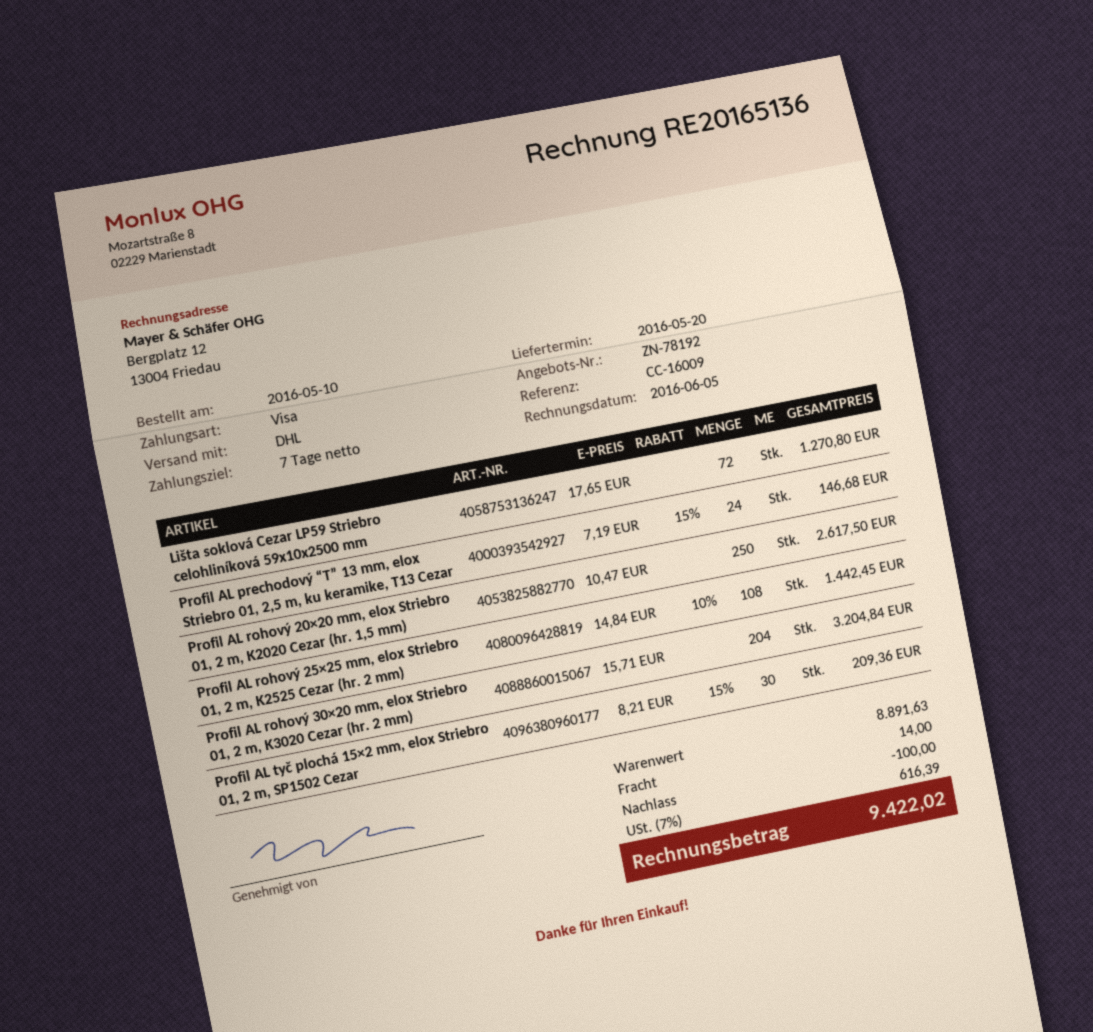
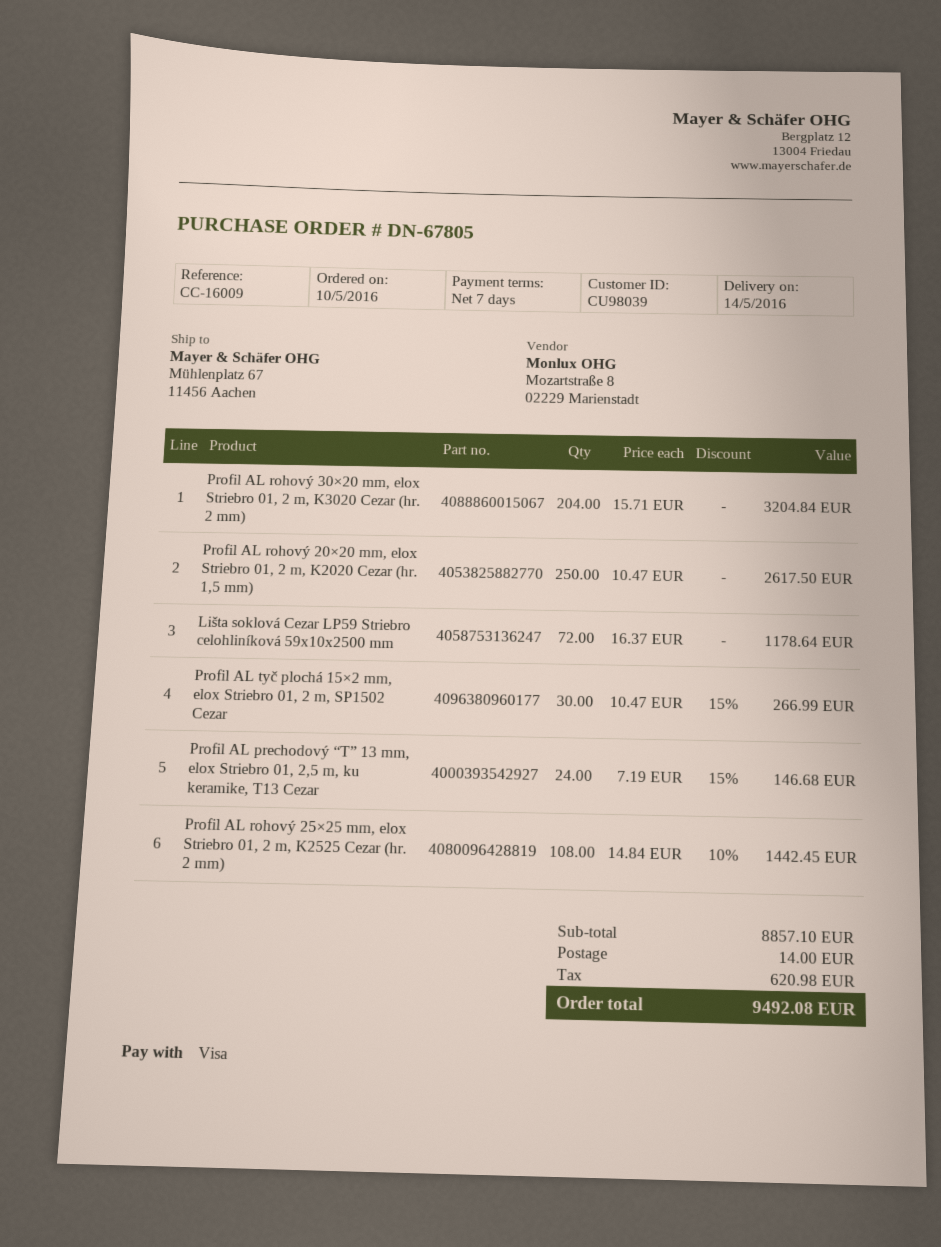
delivery date: 2016-05-20 -> 2016-05-14
Lišta soklová Cezar LP59 Striebro celohliníková 59x10x2500 mm: 72 x 17.65 = 1270.80 -> 72 x 16.37 = 1178.64
Profil AL tyč plochá 15×2 mm, elox Striebro 01, 2 m, SP1502 Cezar: 30 x 8.21 - 15% = 209.36 -> 30 x 10.47 - 15% = 266.99
subtotal: 8891.63 -> 8857.10
discount: 100.00 -> none
tax: 616.39 -> 620.98
total: 9422.02 -> 9492.08

